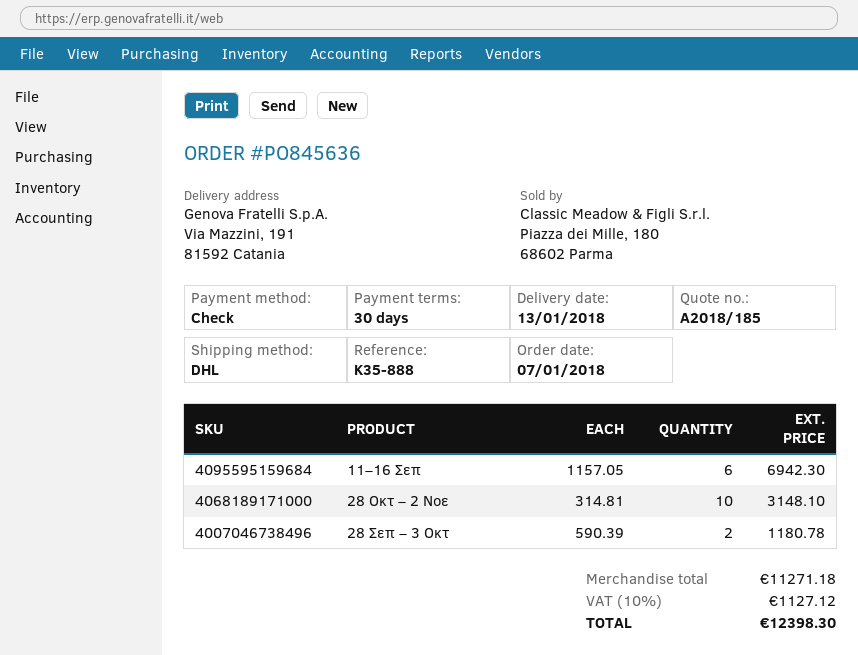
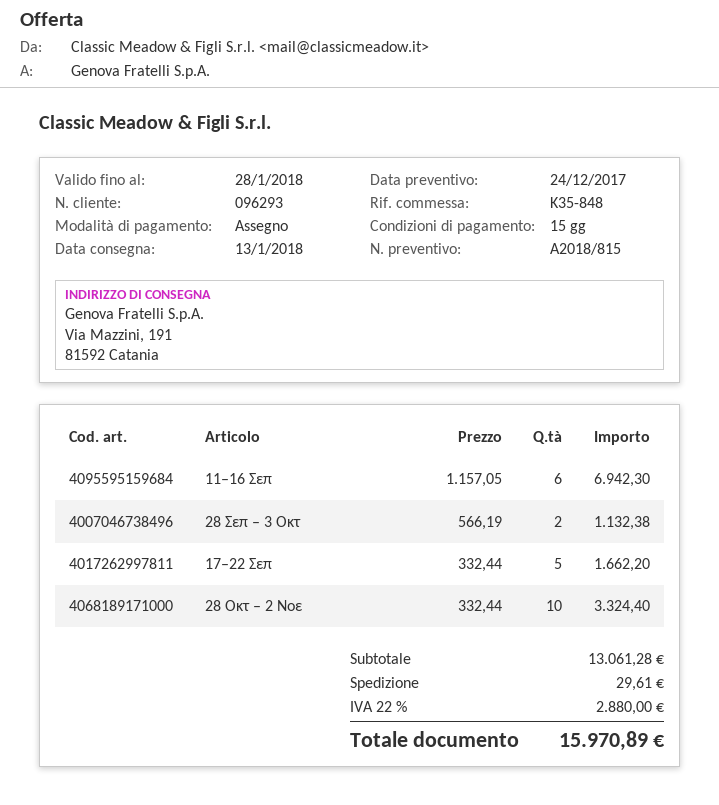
quote number: A2018/185 -> A2018/815
payment terms: 30 days -> 15 days
reference: K35-888 -> K35-848
28 Οκτ – 2 Νοε: 10 x 314.81 = 3148.10 -> 10 x 332.44 = 3324.40
28 Σεπ – 3 Οκτ: 2 x 590.39 = 1180.78 -> 2 x 566.19 = 1132.38
17–22 Σεπ: none -> 5 x 332.44 = 1662.20
subtotal: 11271.18 -> 13061.28
shipping: none -> 29.61
tax: 10% = 1127.12 -> 22% = 2880.00
total: 12398.30 -> 15970.89

